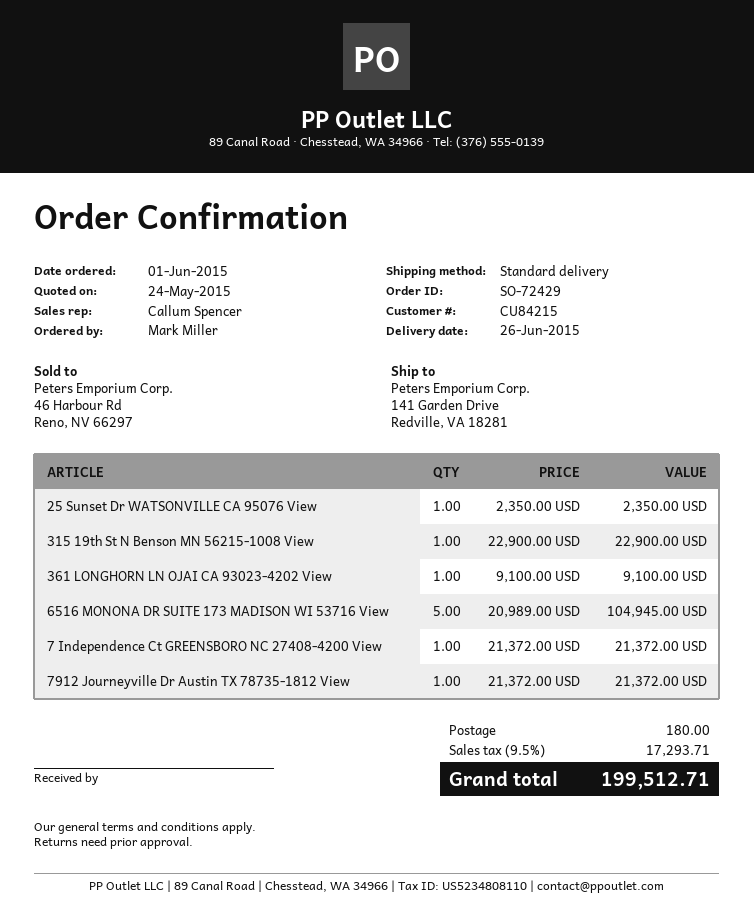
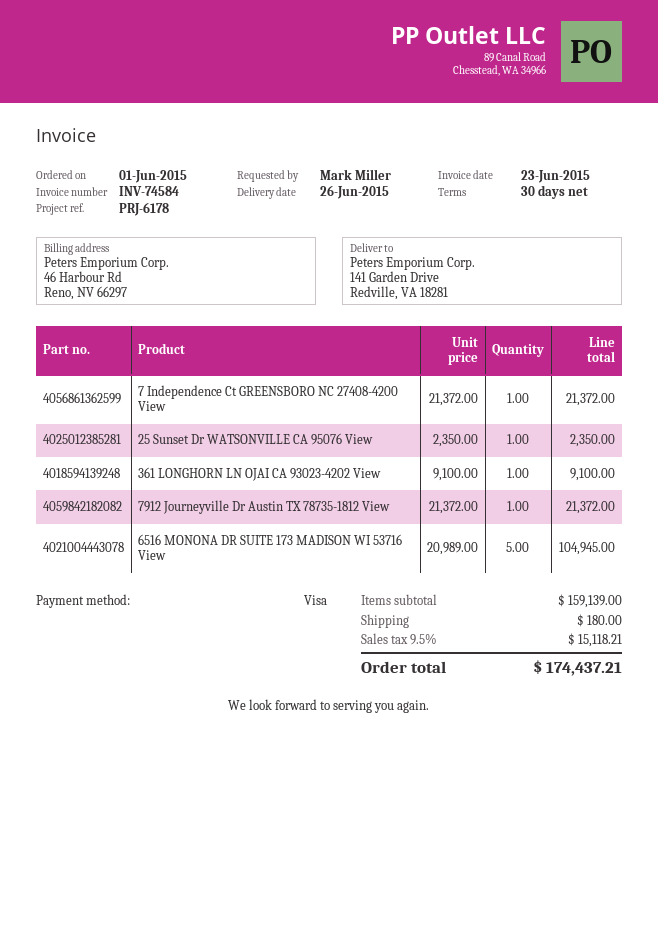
315 19th St N Benson MN 56215-1008 View: 1 x 22900.00 = 22900.00 -> none
tax: 9.5% = 17293.71 -> 9.5% = 15118.21
total: 199512.71 -> 174437.21

